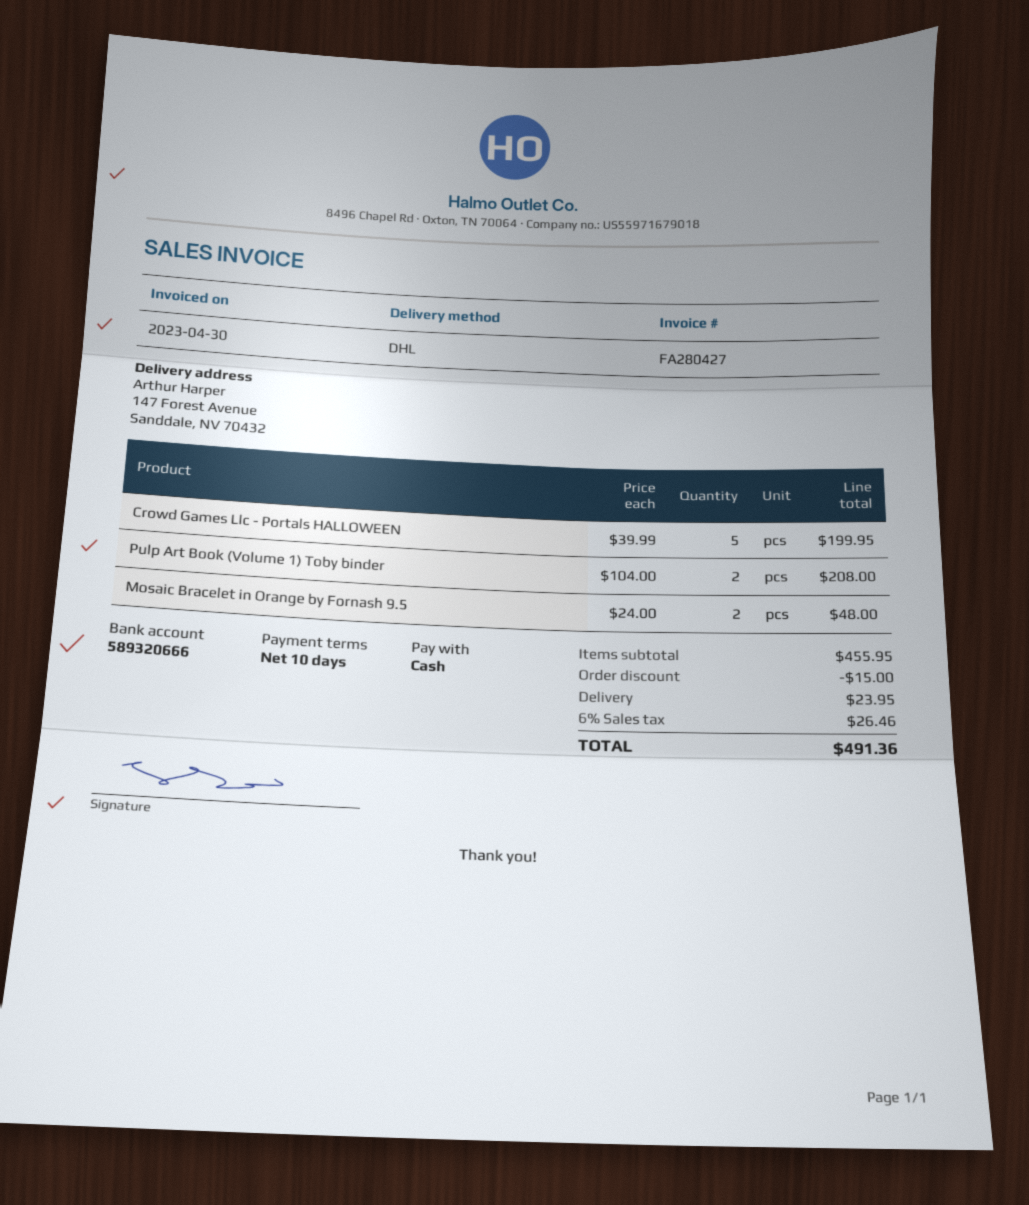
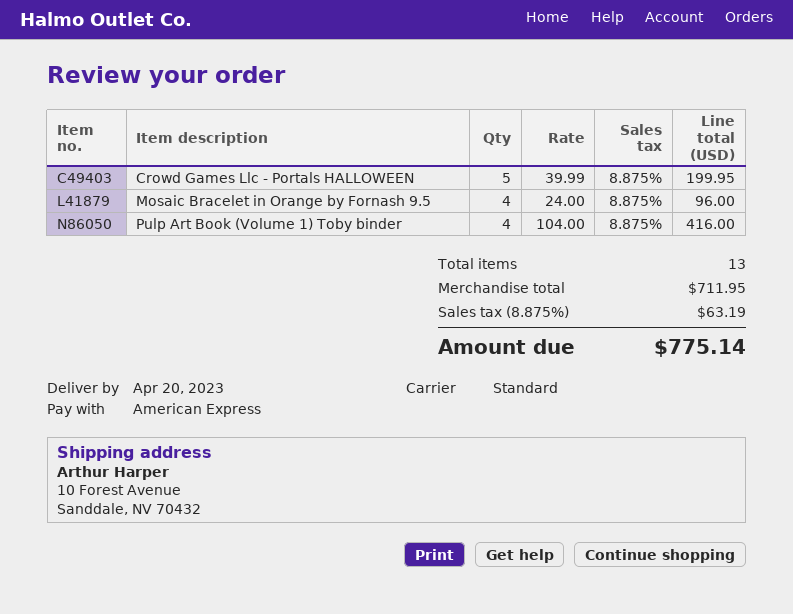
payment method: cash -> American Express
shipping method: DHL -> standard
ship to: 147 Forest Avenue, Sanddale, NV 70432 -> 10 Forest Avenue, Sanddale, NV 70432
Pulp Art Book (Volume 1) Toby binder: 2 x 104.00 = 208.00 -> 4 x 104.00 = 416.00
Mosaic Bracelet in Orange by Fornash 9.5: 2 x 24.00 = 48.00 -> 4 x 24.00 = 96.00
subtotal: 455.95 -> 711.95
discount: 15.00 -> none
shipping: 23.95 -> none
tax: 6% = 26.46 -> 8.875% = 63.19
total: 491.36 -> 775.14

